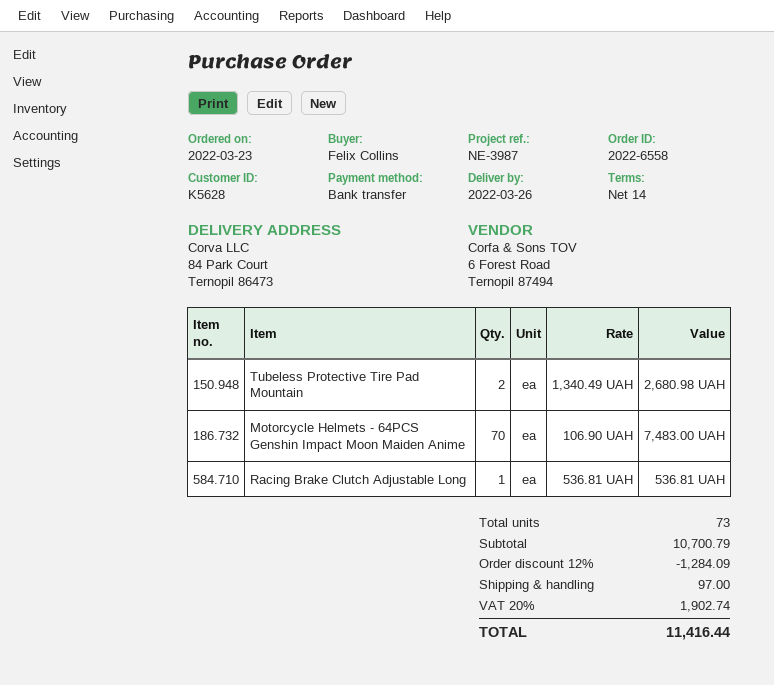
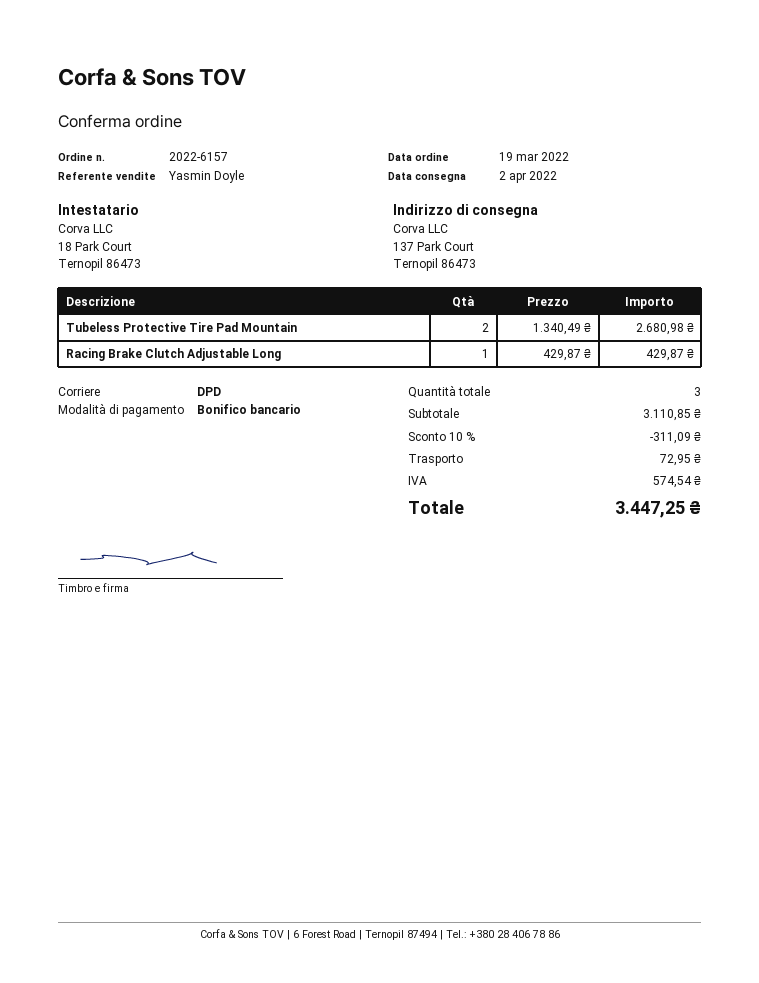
order number: 2022-6558 -> 2022-6157
order date: 2022-03-23 -> 2022-03-19
delivery date: 2022-03-26 -> 2022-04-02
ship to: 84 Park Court, Ternopil 86473 -> 137 Park Court, Ternopil 86473
Motorcycle Helmets - 64PCS Genshin Impact Moon Maiden Anime: 70 x 106.90 = 7483.00 -> none
Racing Brake Clutch Adjustable Long: 1 x 536.81 = 536.81 -> 1 x 429.87 = 429.87
total quantity: 73 -> 3
subtotal: 10700.79 -> 3110.85
discount: 12% = 1284.09 -> 10% = 311.09
shipping: 97.00 -> 72.95
tax: 1902.74 -> 574.54
total: 11416.44 -> 3447.25

